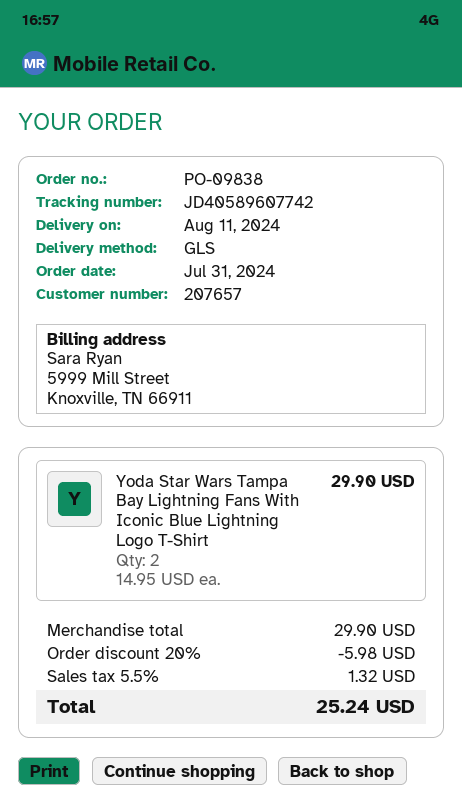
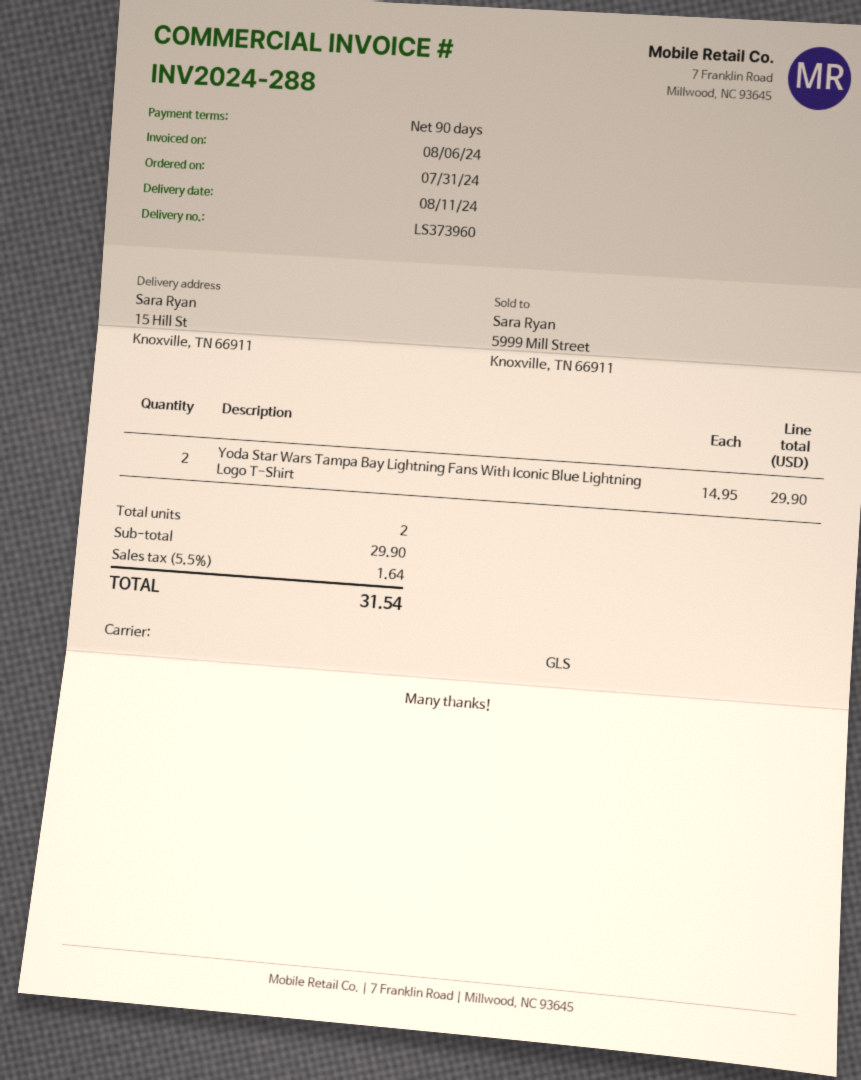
discount: 20% = 5.98 -> none
tax: 5.5% = 1.32 -> 5.5% = 1.64
total: 25.24 -> 31.54

